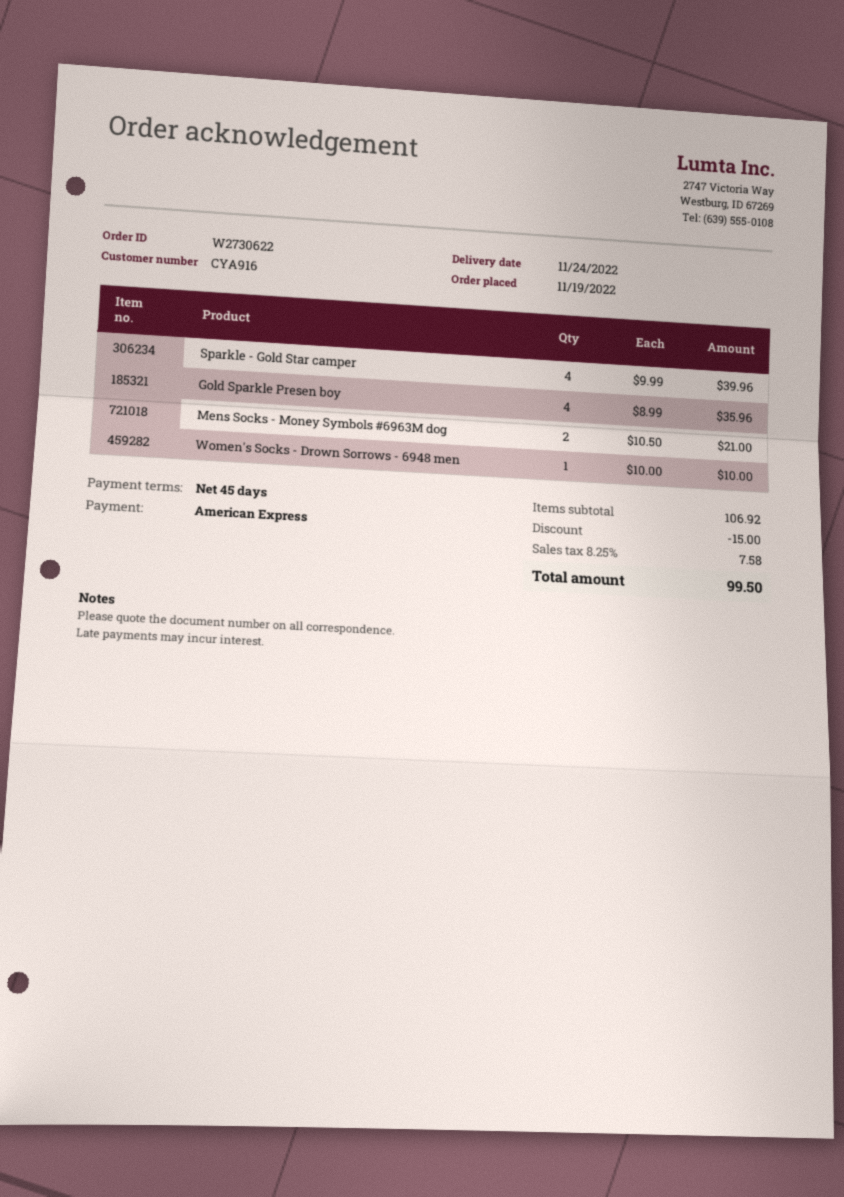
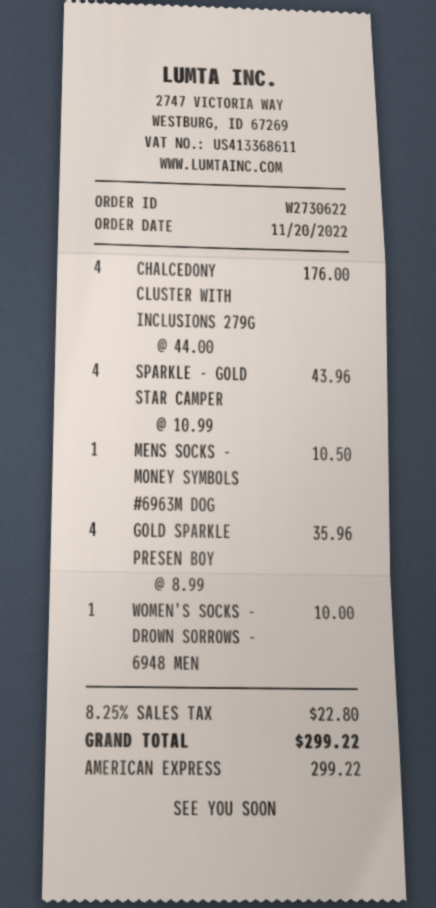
order date: 2022-11-19 -> 2022-11-20
Sparkle - Gold Star camper: 4 x 9.99 = 39.96 -> 4 x 10.99 = 43.96
Mens Socks - Money Symbols #6963M dog: 2 x 10.50 = 21.00 -> 1 x 10.50 = 10.50
CHALCEDONY CLUSTER WITH INCLUSIONS 279G: none -> 4 x 44.00 = 176.00
discount: 15.00 -> none
tax: 8.25% = 7.58 -> 8.25% = 22.80
total: 99.50 -> 299.22

